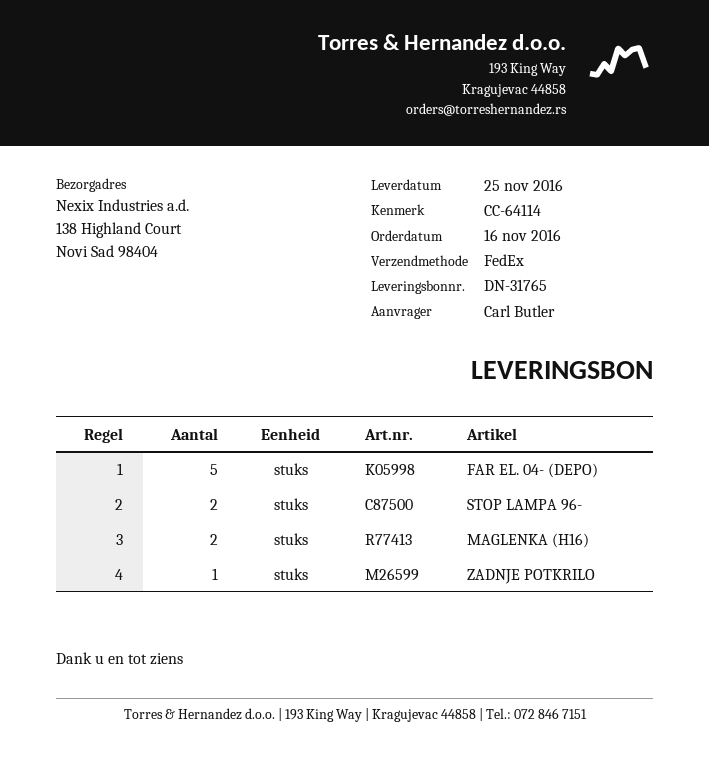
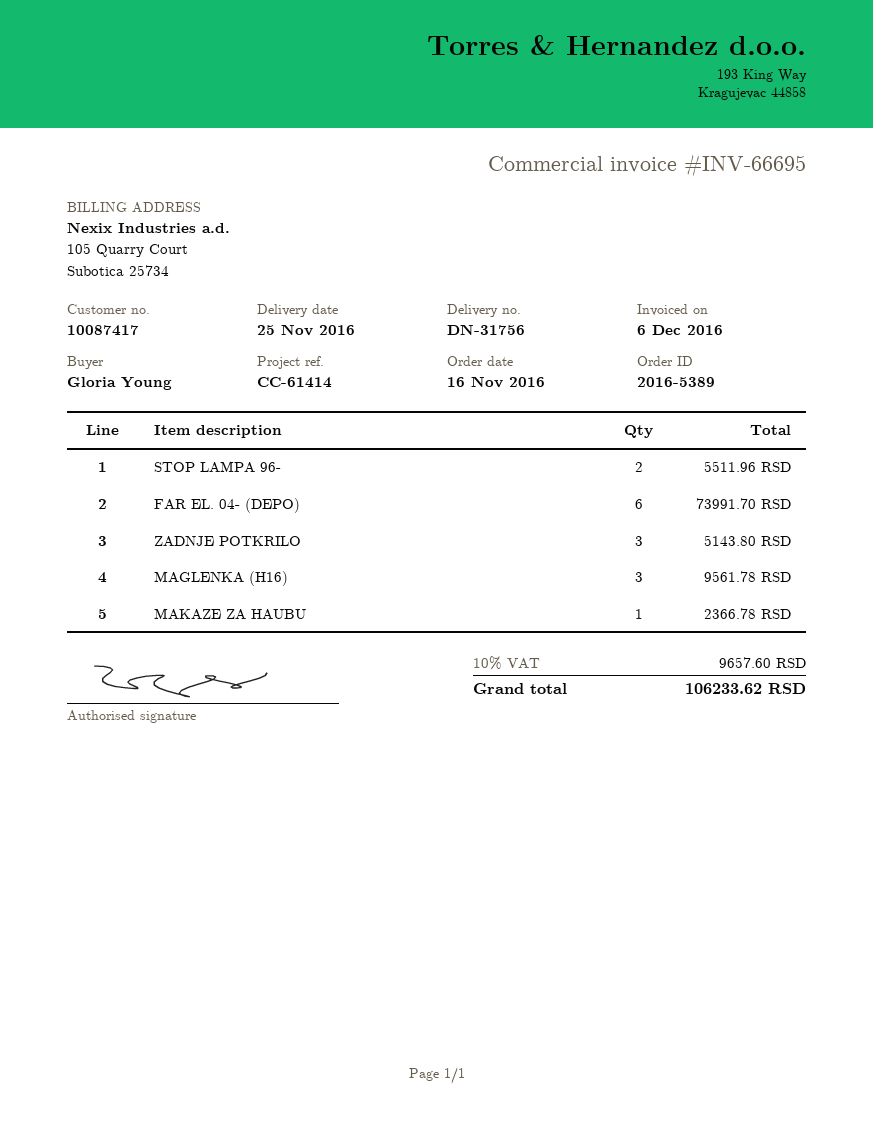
delivery note number: DN-31765 -> DN-31756
reference: CC-64114 -> CC-61414
ordered by: Carl Butler -> Gloria Young
FAR EL. 04- (DEPO): 5 -> 6
MAGLENKA (H16): 2 -> 3
ZADNJE POTKRILO: 1 -> 3
MAKAZE ZA HAUBU: none -> 1

